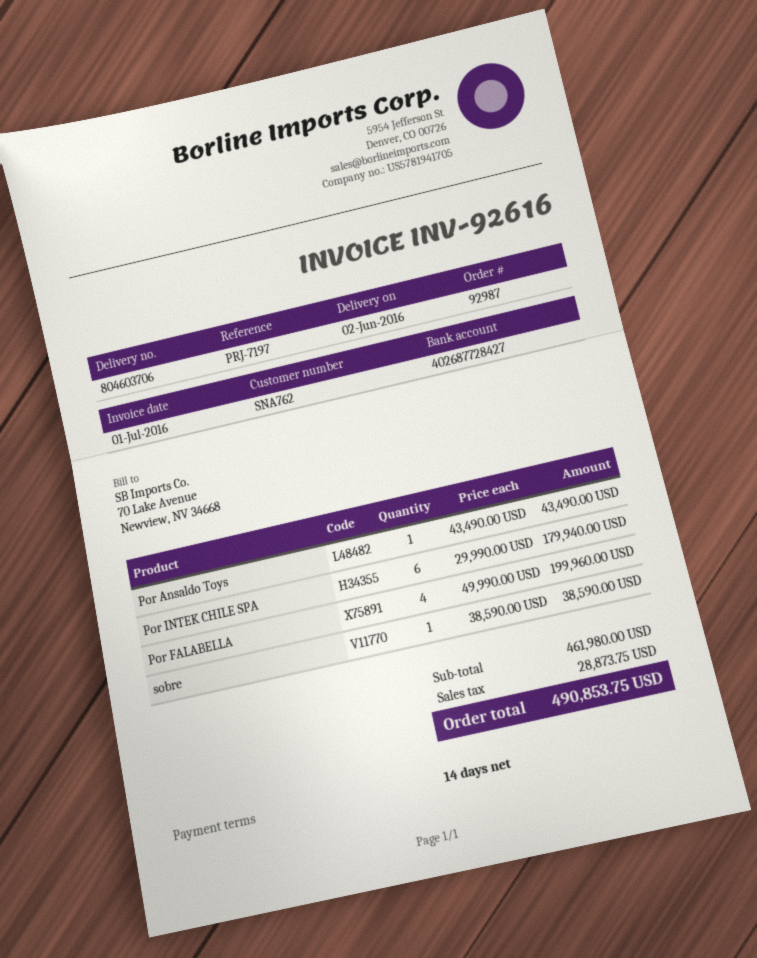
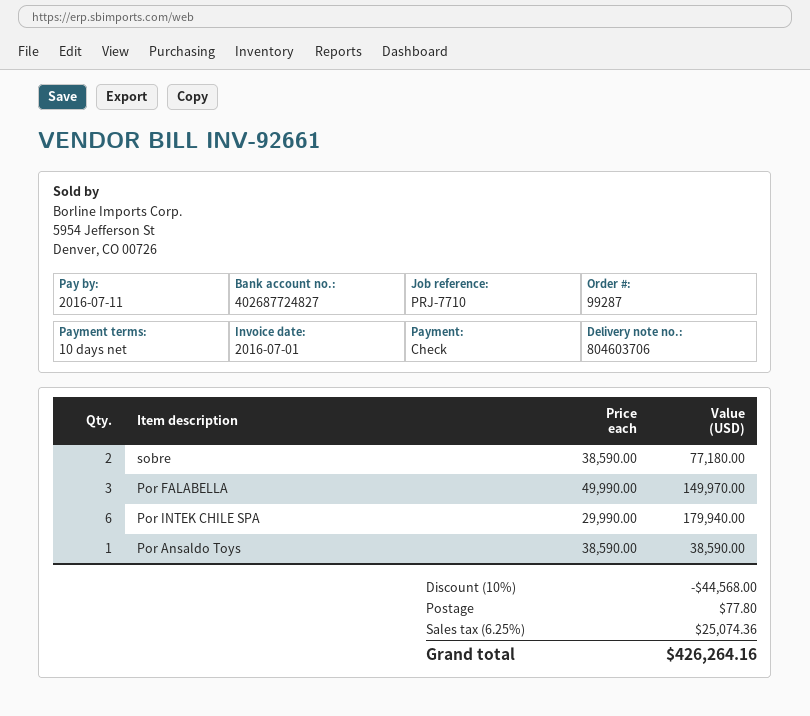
order number: 92987 -> 99287
invoice number: INV-92616 -> INV-92661
payment terms: 14 days -> 10 days
reference: PRJ-7197 -> PRJ-7710
bank account: 402687728427 -> 402687724827
Por Ansaldo Toys: 1 x 43490.00 = 43490.00 -> 1 x 38590.00 = 38590.00
Por FALABELLA: 4 x 49990.00 = 199960.00 -> 3 x 49990.00 = 149970.00
sobre: 1 x 38590.00 = 38590.00 -> 2 x 38590.00 = 77180.00
discount: none -> 10% = 44568.00
shipping: none -> 77.80
tax: 28873.75 -> 25074.36
total: 490853.75 -> 426264.16

